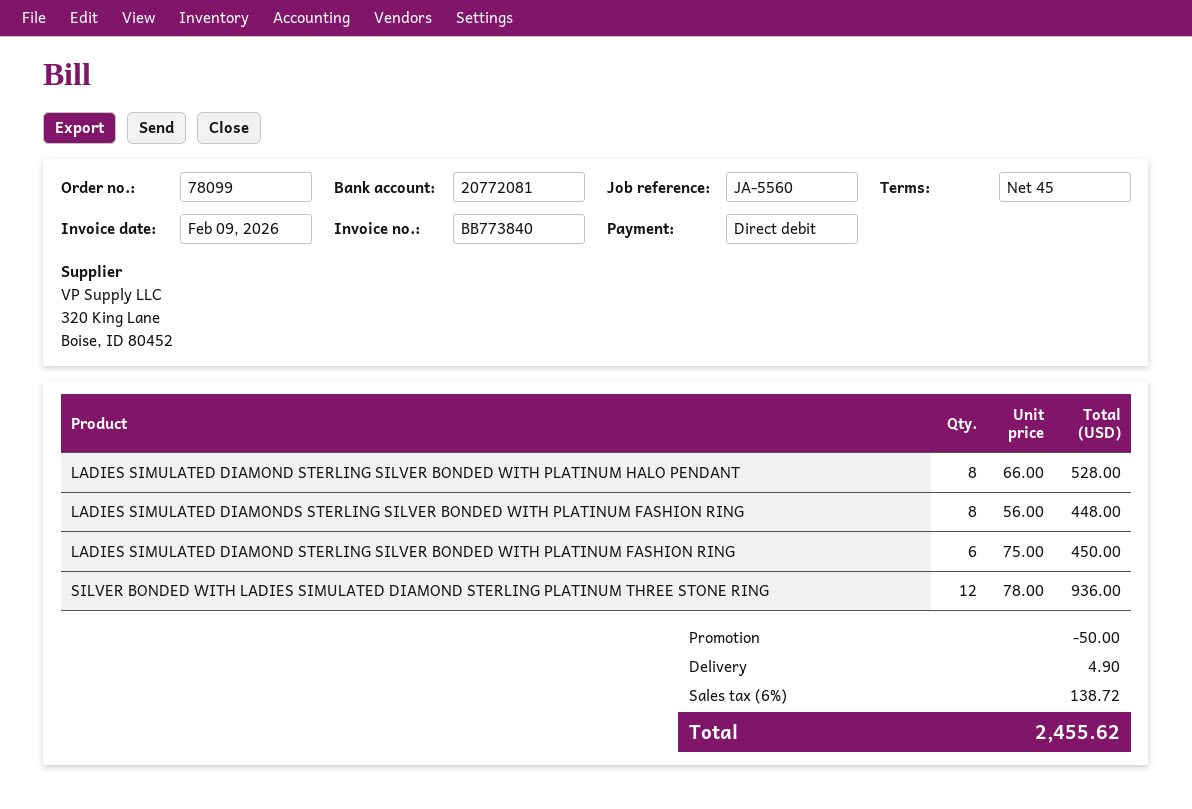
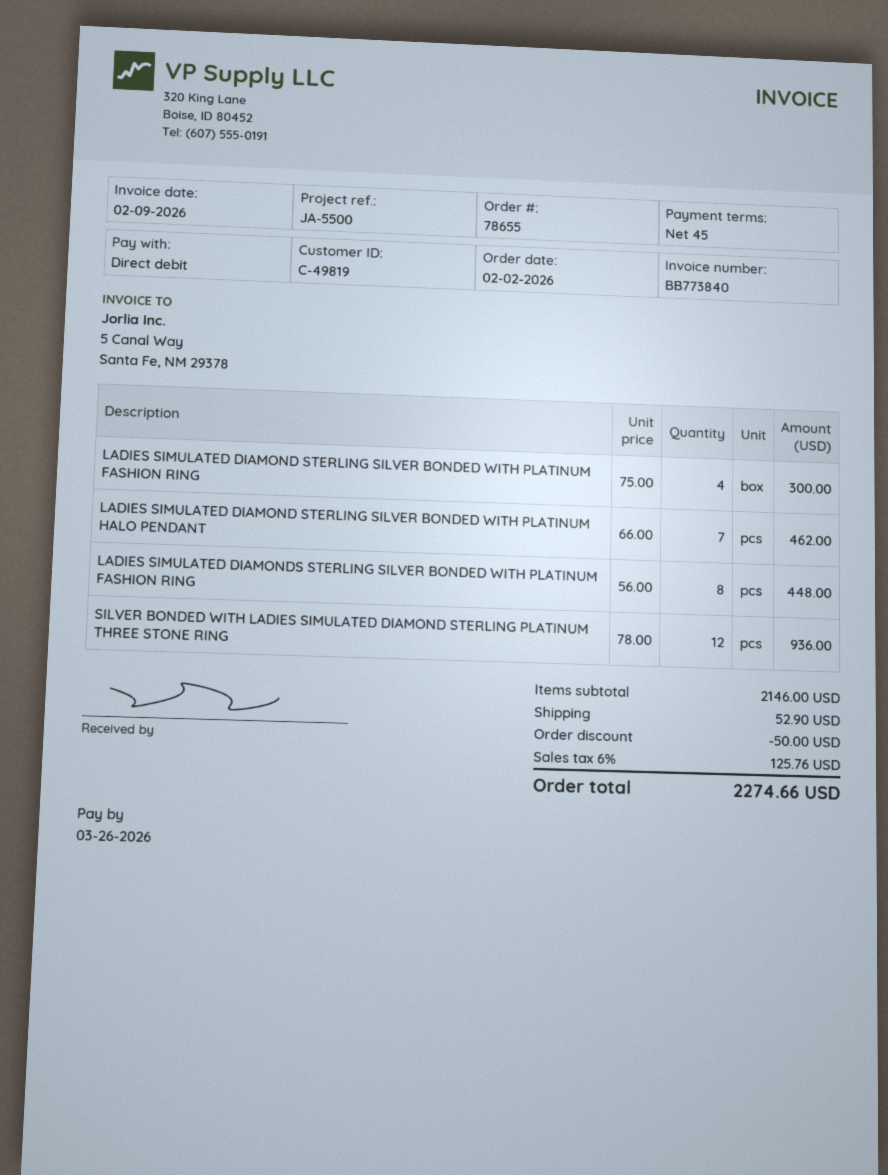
order number: 78099 -> 78655
reference: JA-5560 -> JA-5500
LADIES SIMULATED DIAMOND STERLING SILVER BONDED WITH PLATINUM HALO PENDANT: 8 x 66.00 = 528.00 -> 7 x 66.00 = 462.00
LADIES SIMULATED DIAMOND STERLING SILVER BONDED WITH PLATINUM FASHION RING: 6 x 75.00 = 450.00 -> 4 x 75.00 = 300.00
shipping: 4.90 -> 52.90
tax: 6% = 138.72 -> 6% = 125.76
total: 2455.62 -> 2274.66

